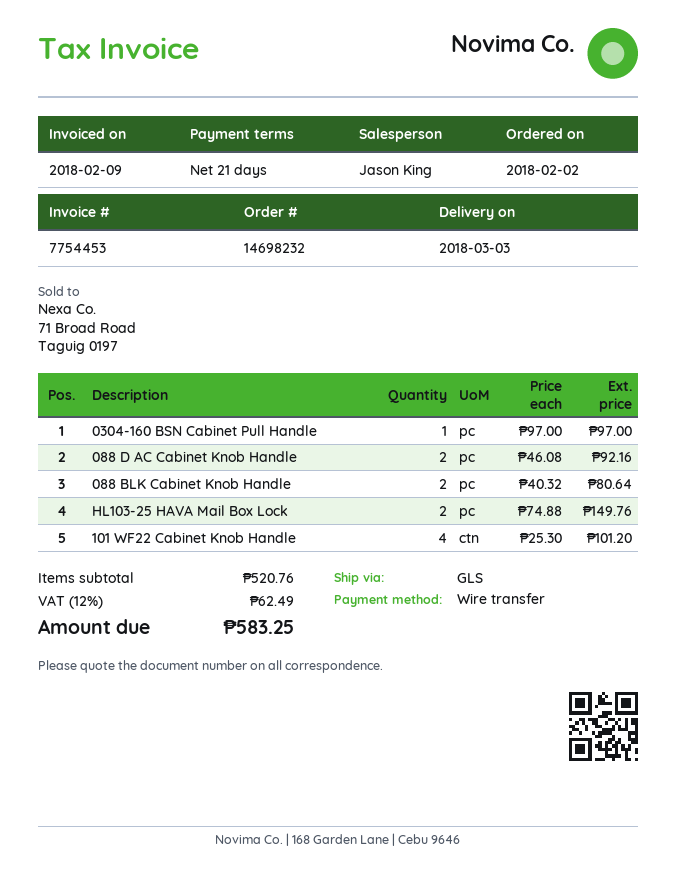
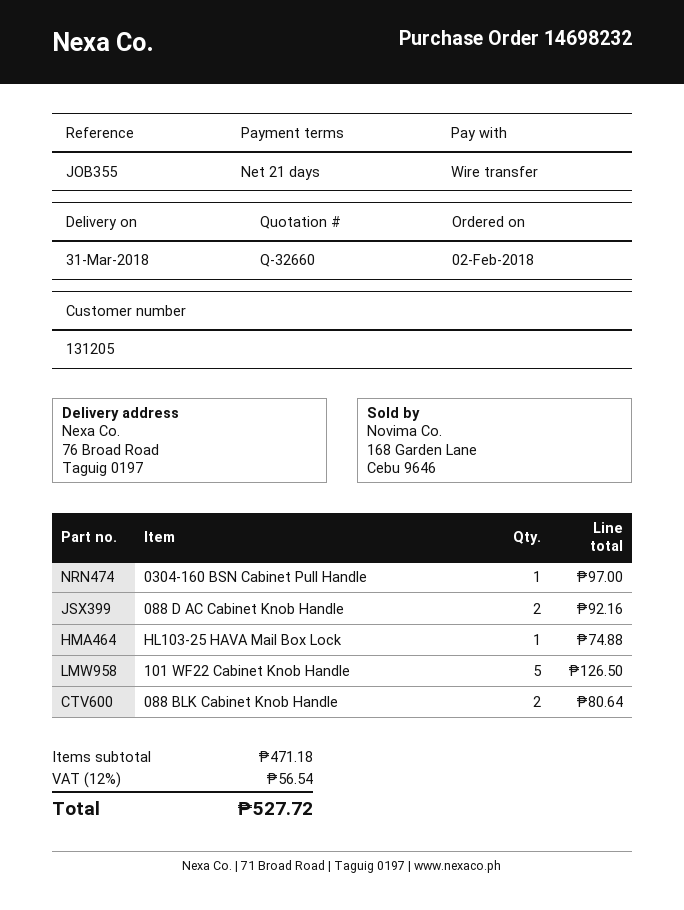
delivery date: 2018-03-03 -> 2018-03-31
HL103-25 HAVA Mail Box Lock: 2 for 149.76 -> 1 for 74.88
101 WF22 Cabinet Knob Handle: 4 for 101.20 -> 5 for 126.50
subtotal: 520.76 -> 471.18
tax: 12% = 62.49 -> 12% = 56.54
total: 583.25 -> 527.72

